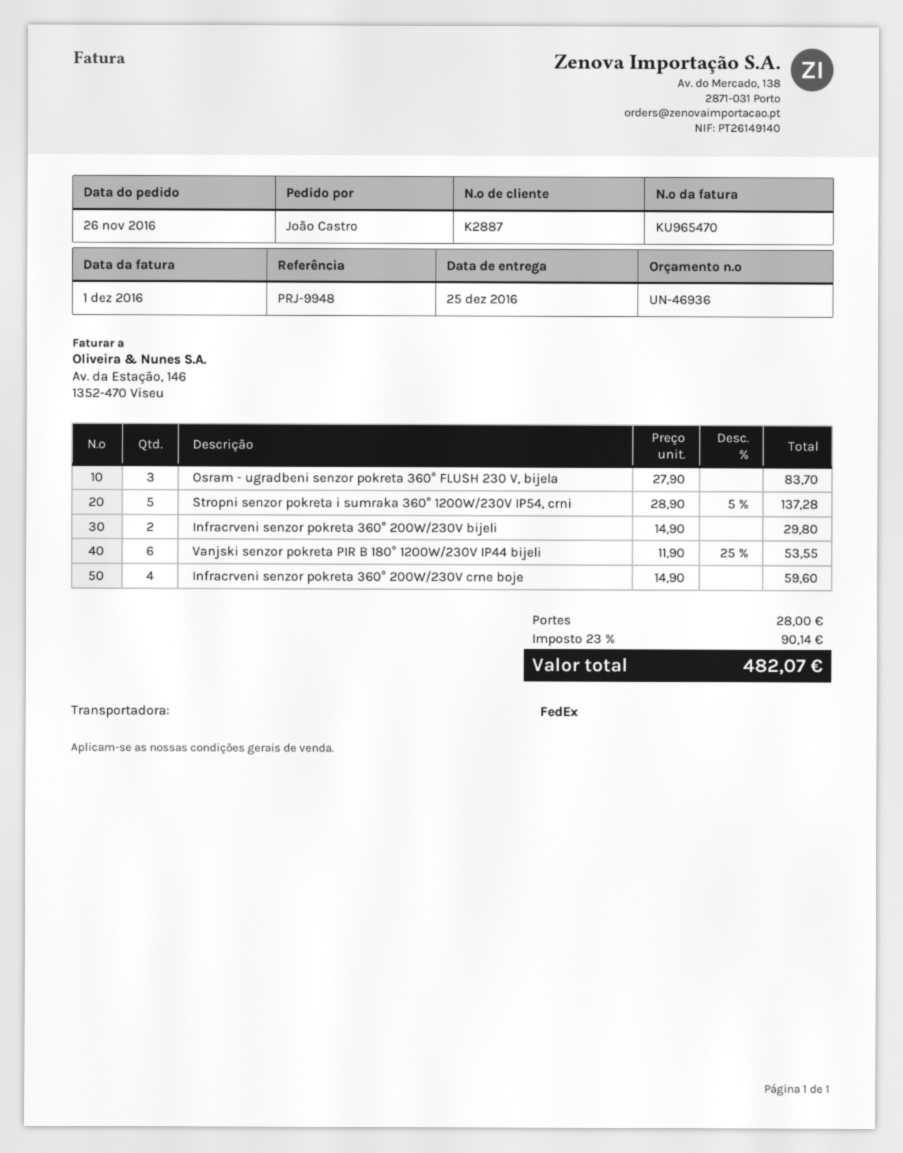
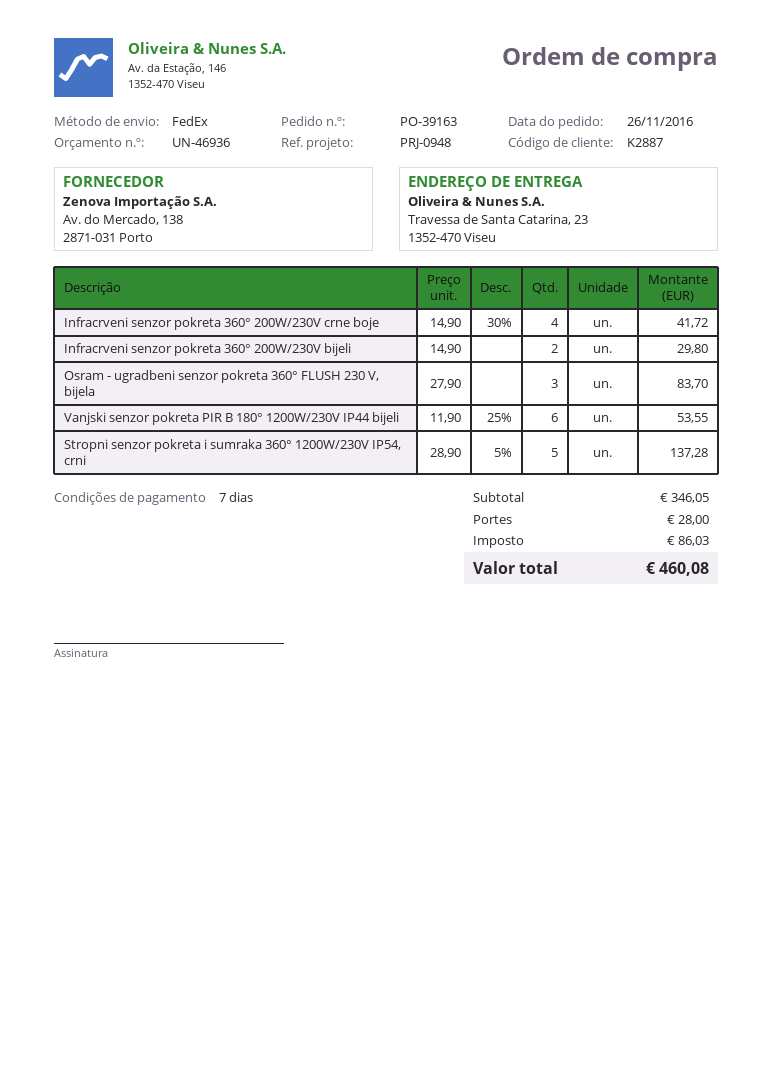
reference: PRJ-9948 -> PRJ-0948
Infracrveni senzor pokreta 360° 200W/230V crne boje: 4 x 14.90 = 59.60 -> 4 x 14.90 - 30% = 41.72
tax: 90.14 -> 86.03
total: 482.07 -> 460.08

